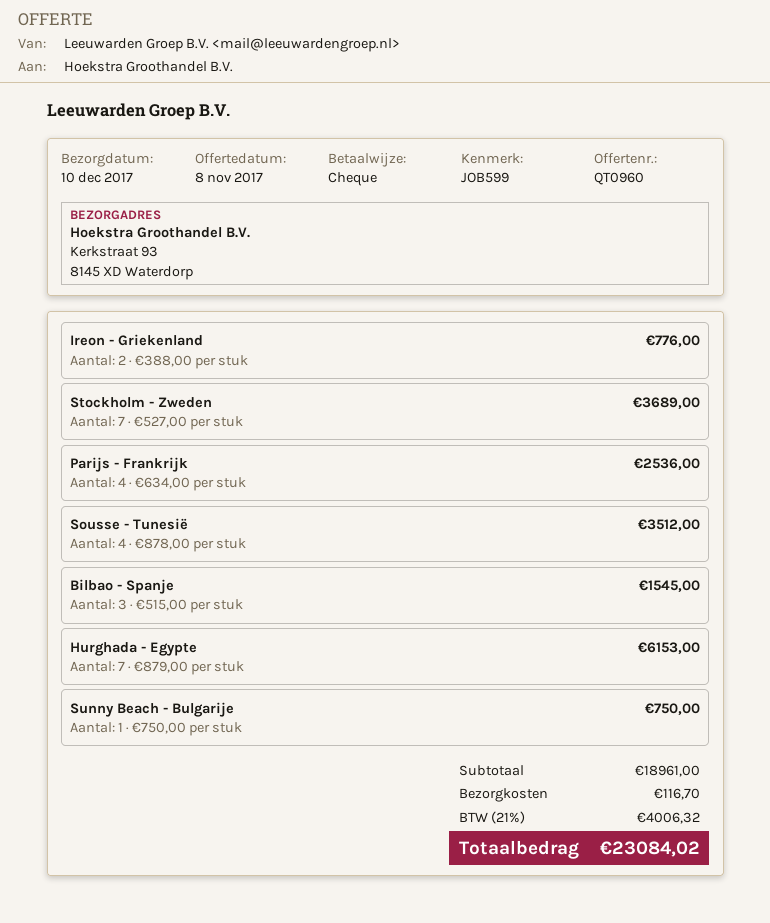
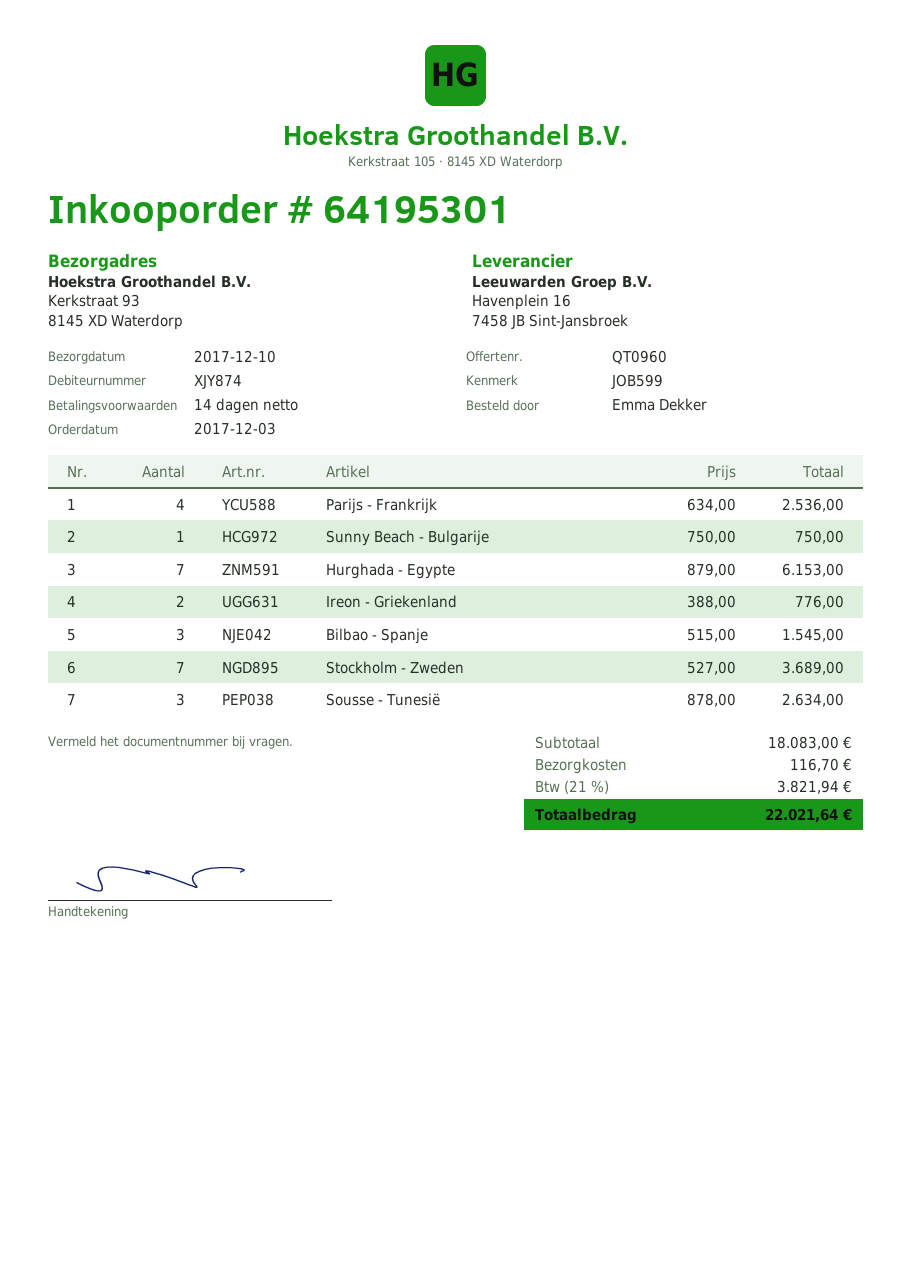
Sousse - Tunesië: 4 x 878.00 = 3512.00 -> 3 x 878.00 = 2634.00
subtotal: 18961.00 -> 18083.00
tax: 21% = 4006.32 -> 21% = 3821.94
total: 23084.02 -> 22021.64

